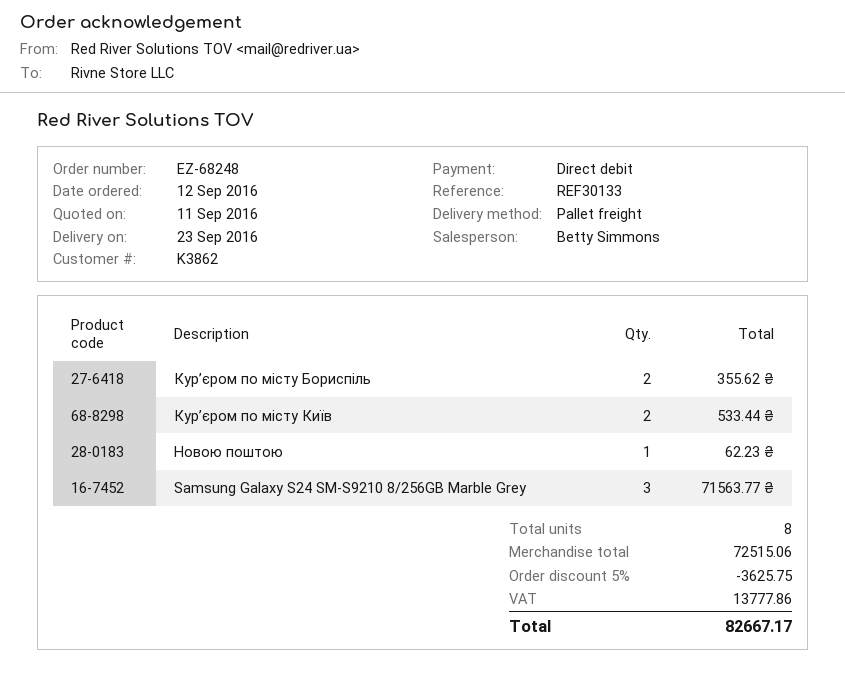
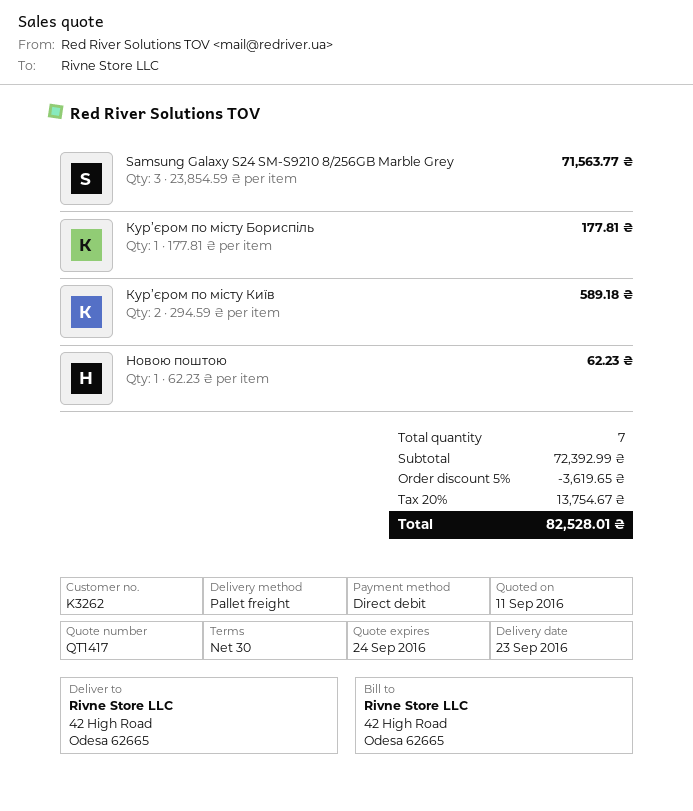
customer number: K3862 -> K3262
Курʼєром по місту Бориспіль: 2 for 355.62 -> 1 for 177.81
Курʼєром по місту Київ: 2 for 533.44 -> 2 for 589.18
total quantity: 8 -> 7
subtotal: 72515.06 -> 72392.99
discount: 5% = 3625.75 -> 5% = 3619.65
tax: 13777.86 -> 13754.67
total: 82667.17 -> 82528.01

